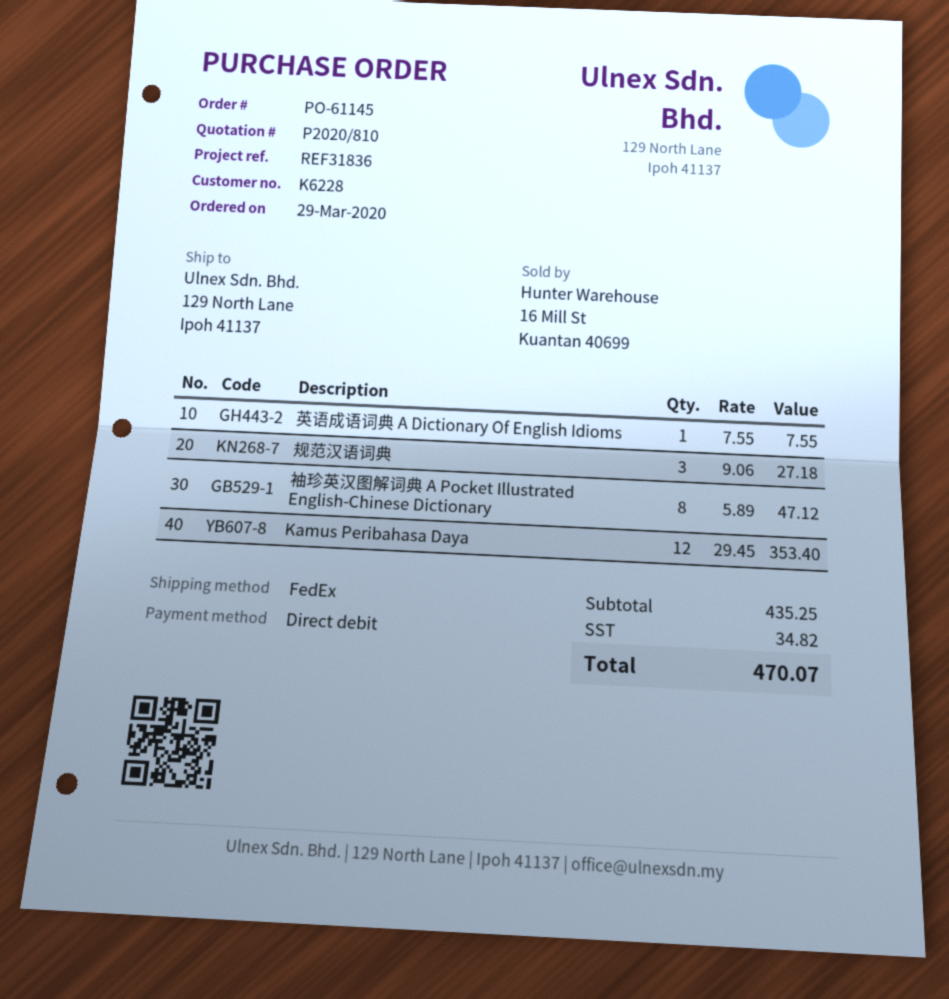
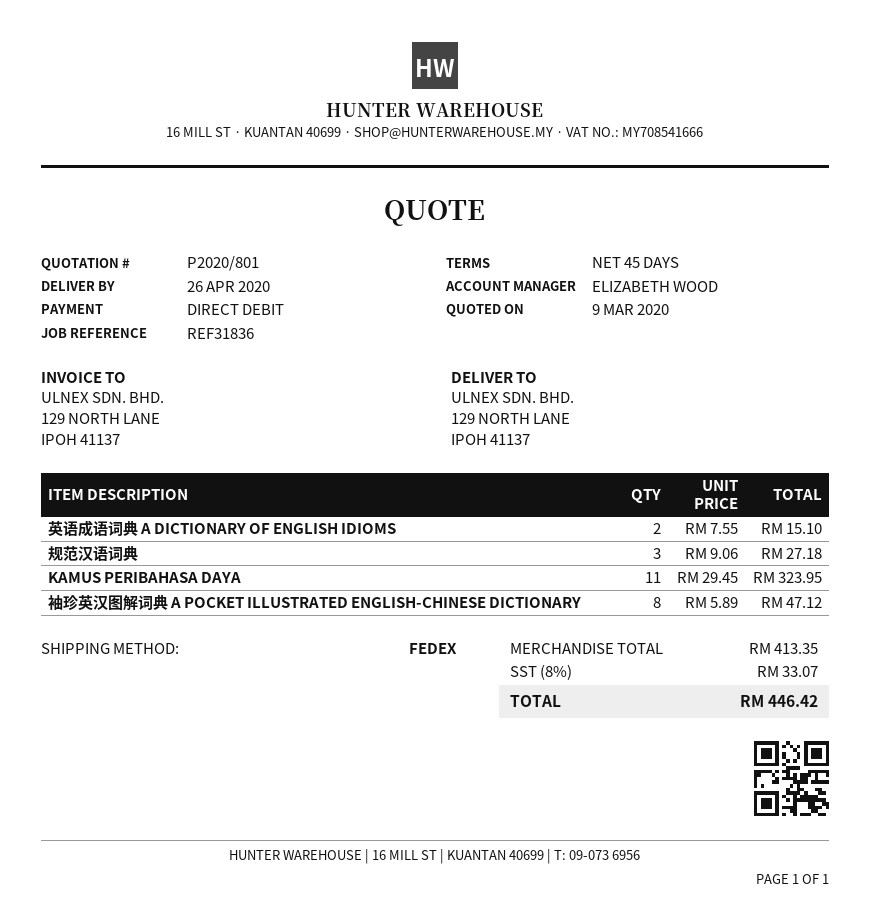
quote number: P2020/810 -> P2020/801
英语成语词典 A Dictionary Of English Idioms: 1 x 7.55 = 7.55 -> 2 x 7.55 = 15.10
Kamus Peribahasa Daya: 12 x 29.45 = 353.40 -> 11 x 29.45 = 323.95
subtotal: 435.25 -> 413.35
tax: 34.82 -> 33.07
total: 470.07 -> 446.42

